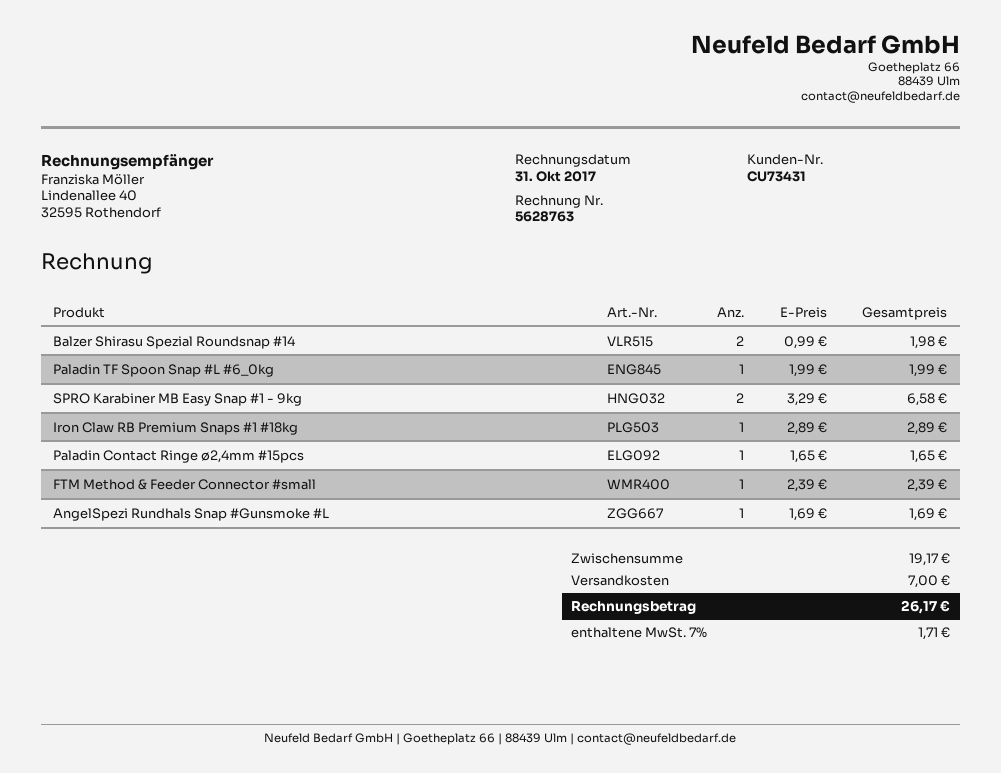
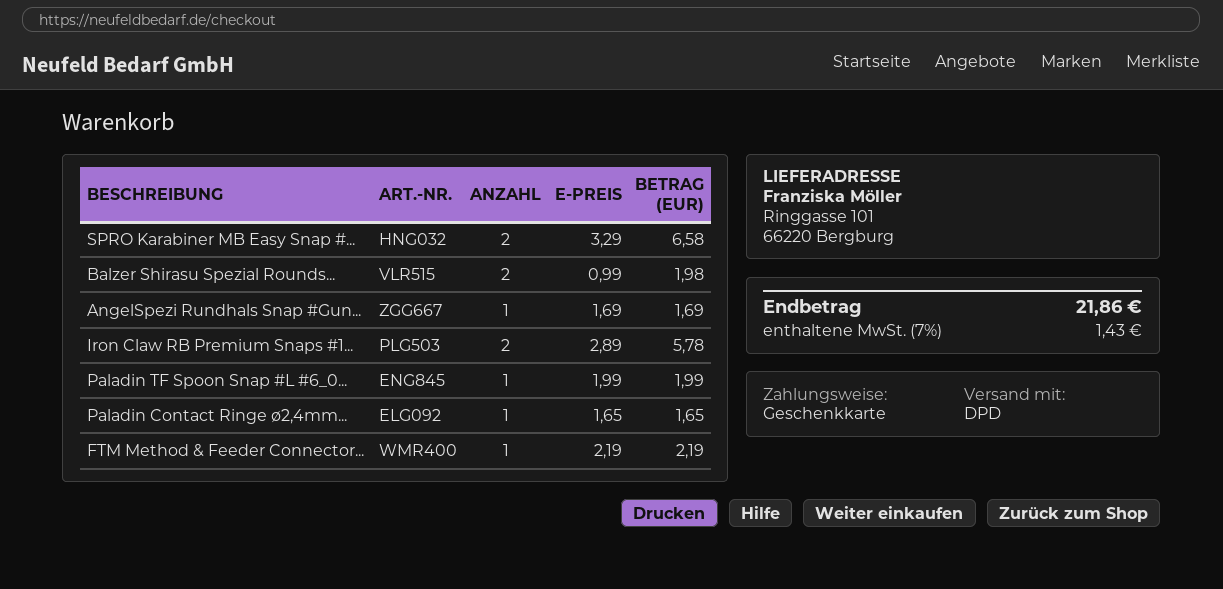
Iron Claw RB Premium Snaps #1 #18kg: 1 x 2.89 = 2.89 -> 2 x 2.89 = 5.78
FTM Method & Feeder Connector #small: 1 x 2.39 = 2.39 -> 1 x 2.19 = 2.19
shipping: 7.00 -> none
tax: 7% = 1.71 -> 7% = 1.43
total: 26.17 -> 21.86

